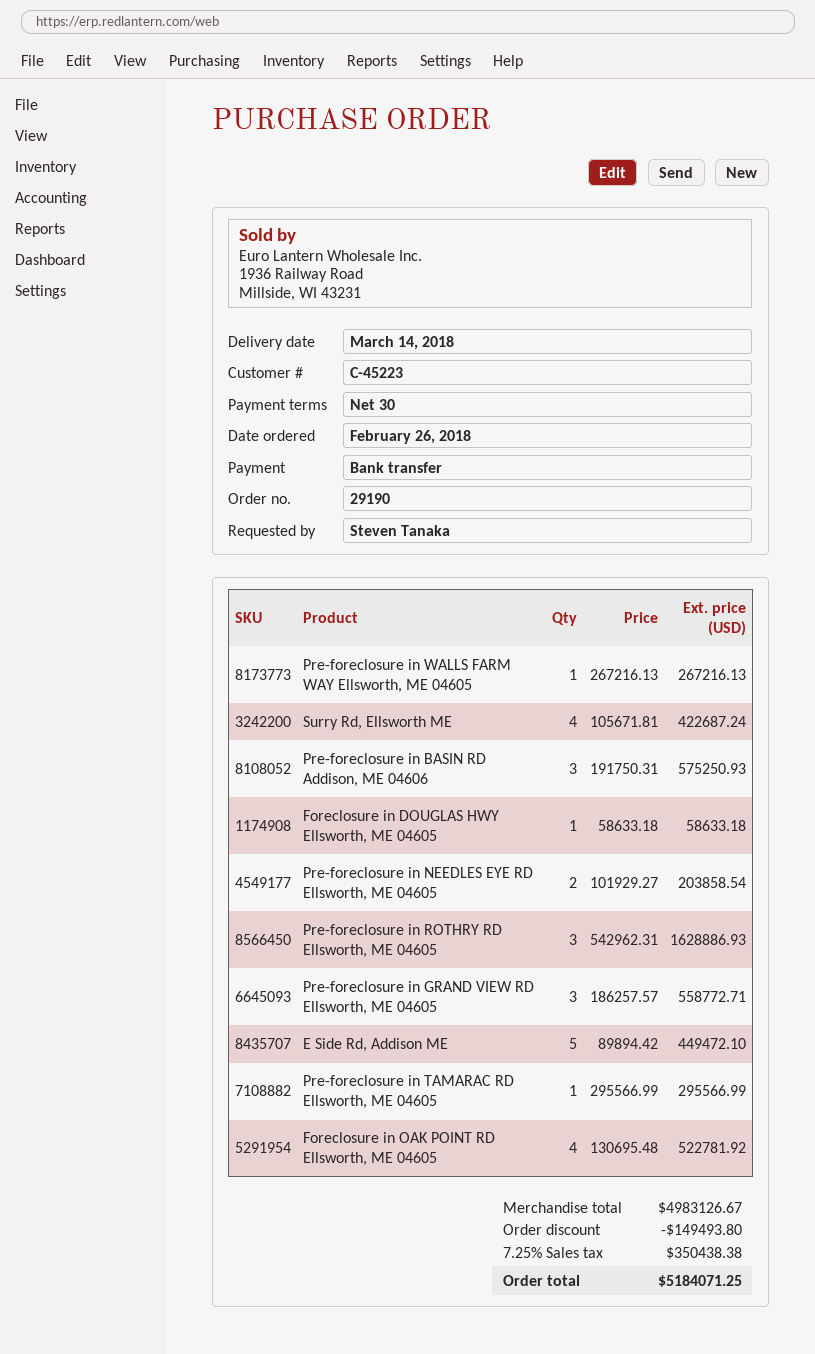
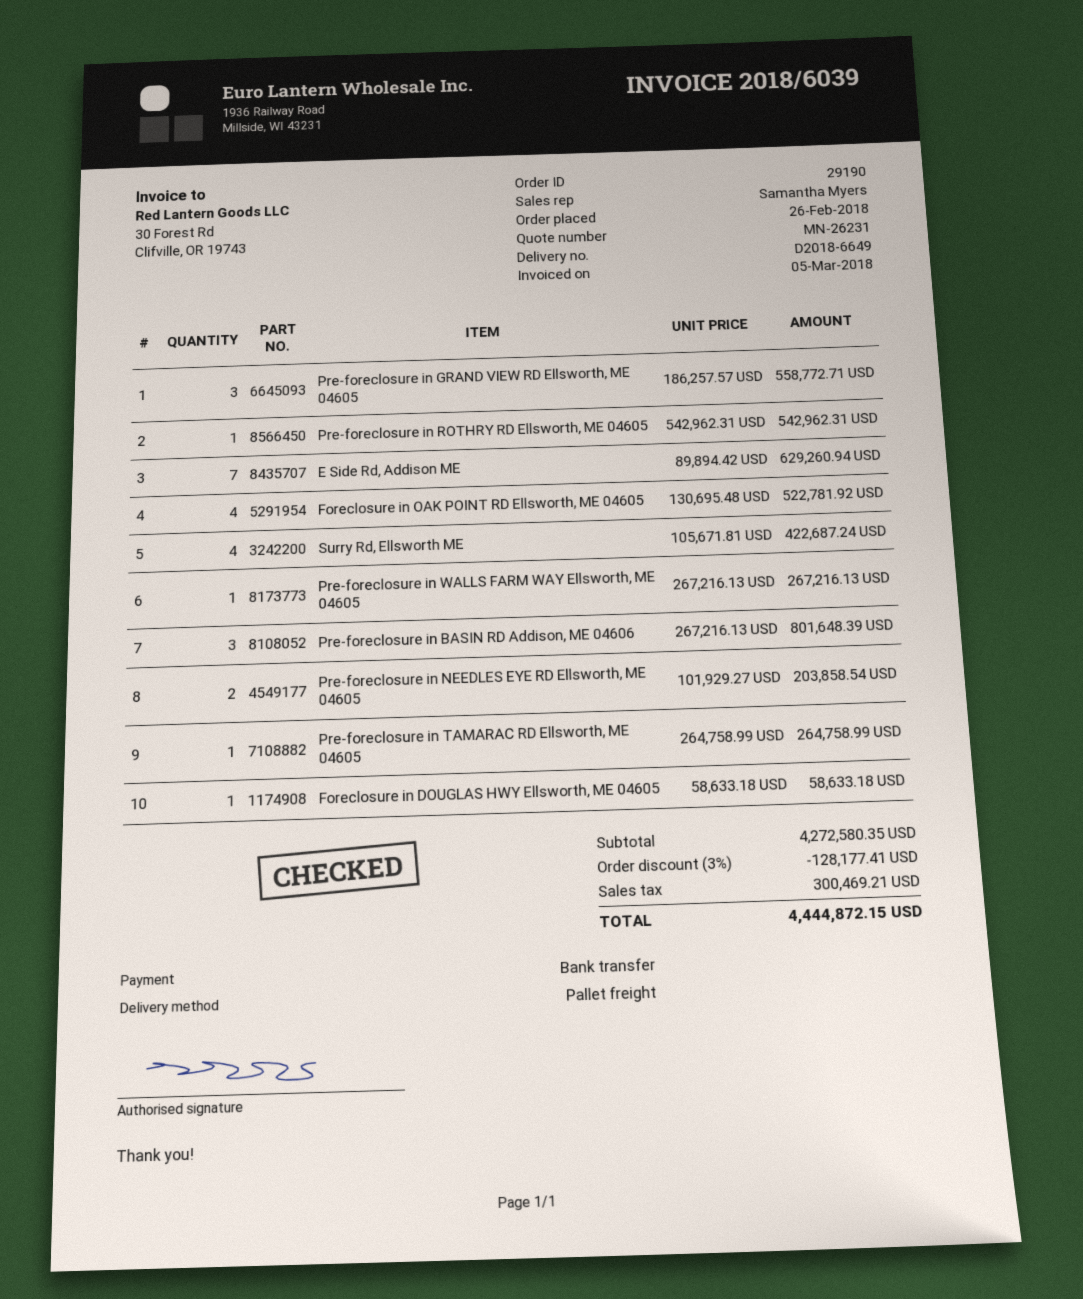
Pre-foreclosure in BASIN RD Addison, ME 04606: 3 x 191750.31 = 575250.93 -> 3 x 267216.13 = 801648.39
Pre-foreclosure in ROTHRY RD Ellsworth, ME 04605: 3 x 542962.31 = 1628886.93 -> 1 x 542962.31 = 542962.31
E Side Rd, Addison ME: 5 x 89894.42 = 449472.10 -> 7 x 89894.42 = 629260.94
Pre-foreclosure in TAMARAC RD Ellsworth, ME 04605: 1 x 295566.99 = 295566.99 -> 1 x 264758.99 = 264758.99
subtotal: 4983126.67 -> 4272580.35
discount: 149493.80 -> 128177.41
tax: 350438.38 -> 300469.21
total: 5184071.25 -> 4444872.15

